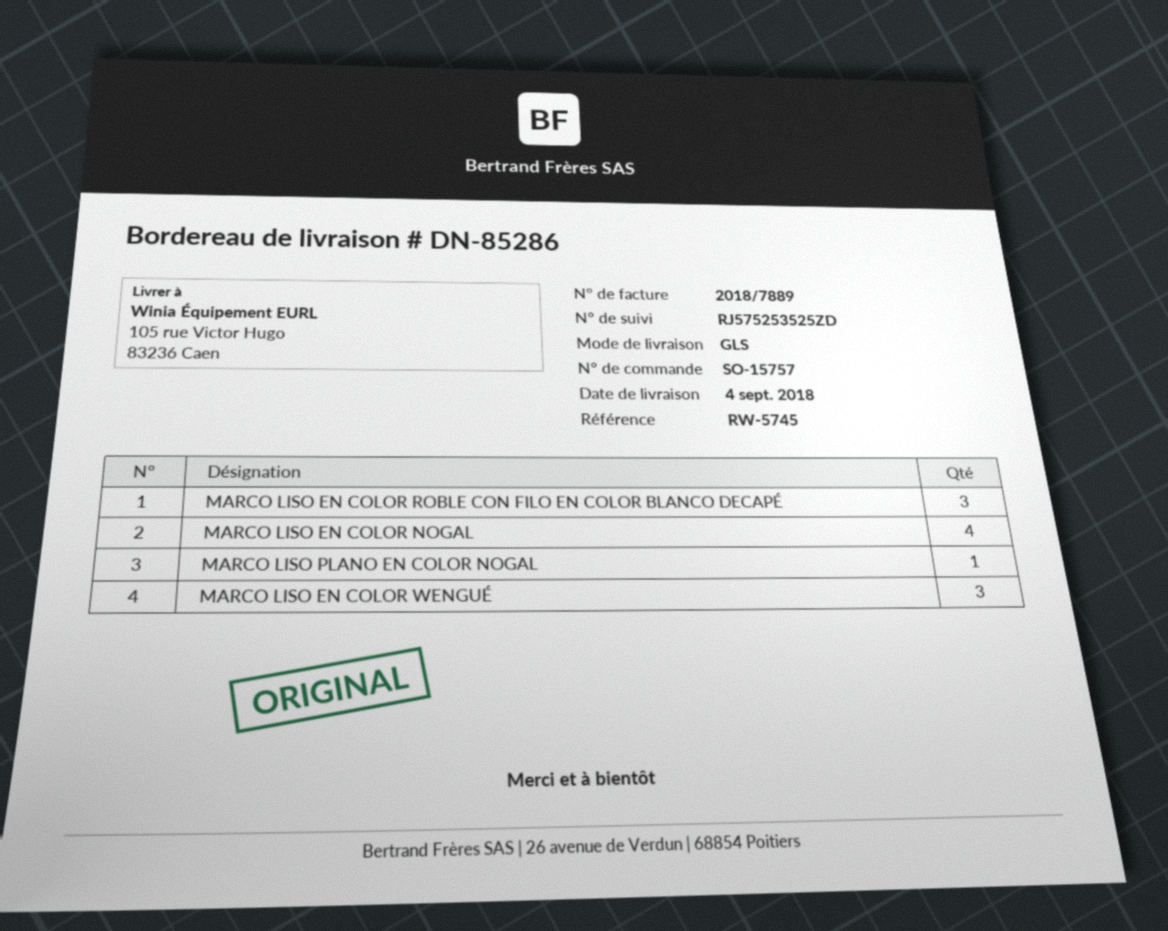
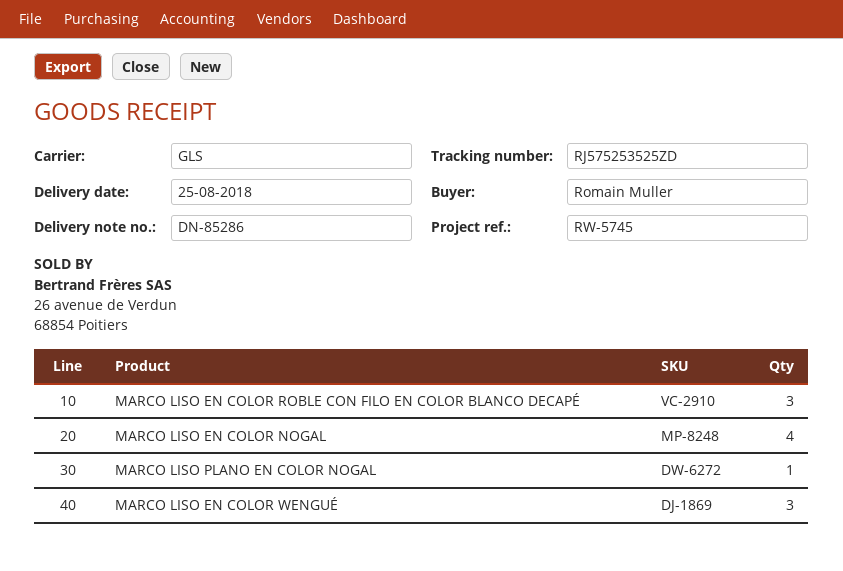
delivery date: 2018-09-04 -> 2018-08-25

